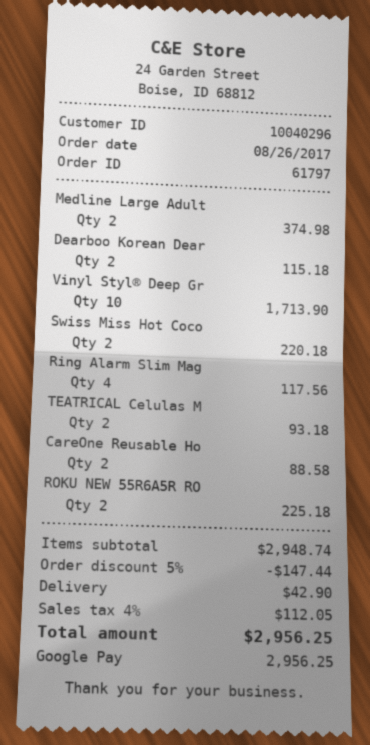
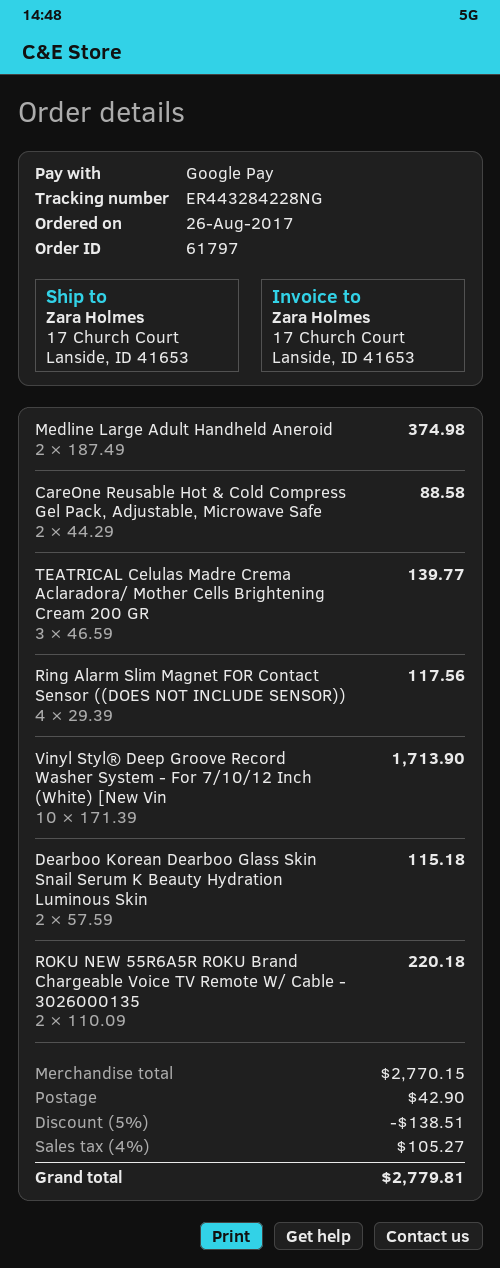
Swiss Miss Hot Coco: 2 for 220.18 -> none
TEATRICAL Celulas M: 2 for 93.18 -> 3 for 139.77
ROKU NEW 55R6A5R RO: 2 for 225.18 -> 2 for 220.18
subtotal: 2948.74 -> 2770.15
discount: 5% = 147.44 -> 5% = 138.51
tax: 4% = 112.05 -> 4% = 105.27
total: 2956.25 -> 2779.81

